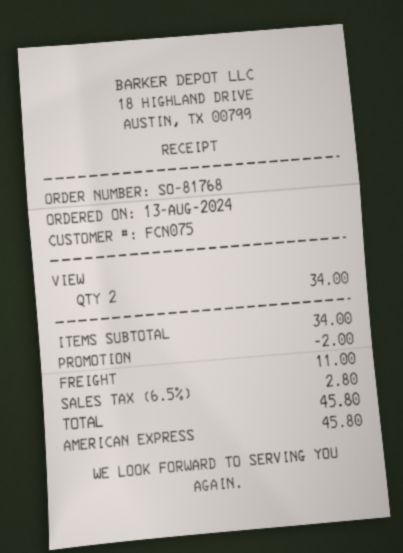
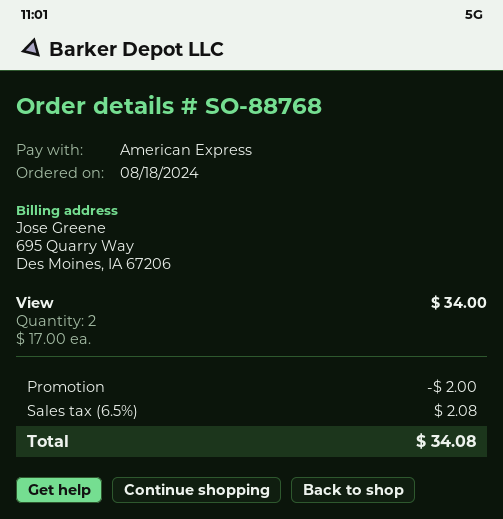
order number: SO-81768 -> SO-88768
order date: 2024-08-13 -> 2024-08-18
shipping: 11.00 -> none
tax: 6.5% = 2.80 -> 6.5% = 2.08
total: 45.80 -> 34.08

